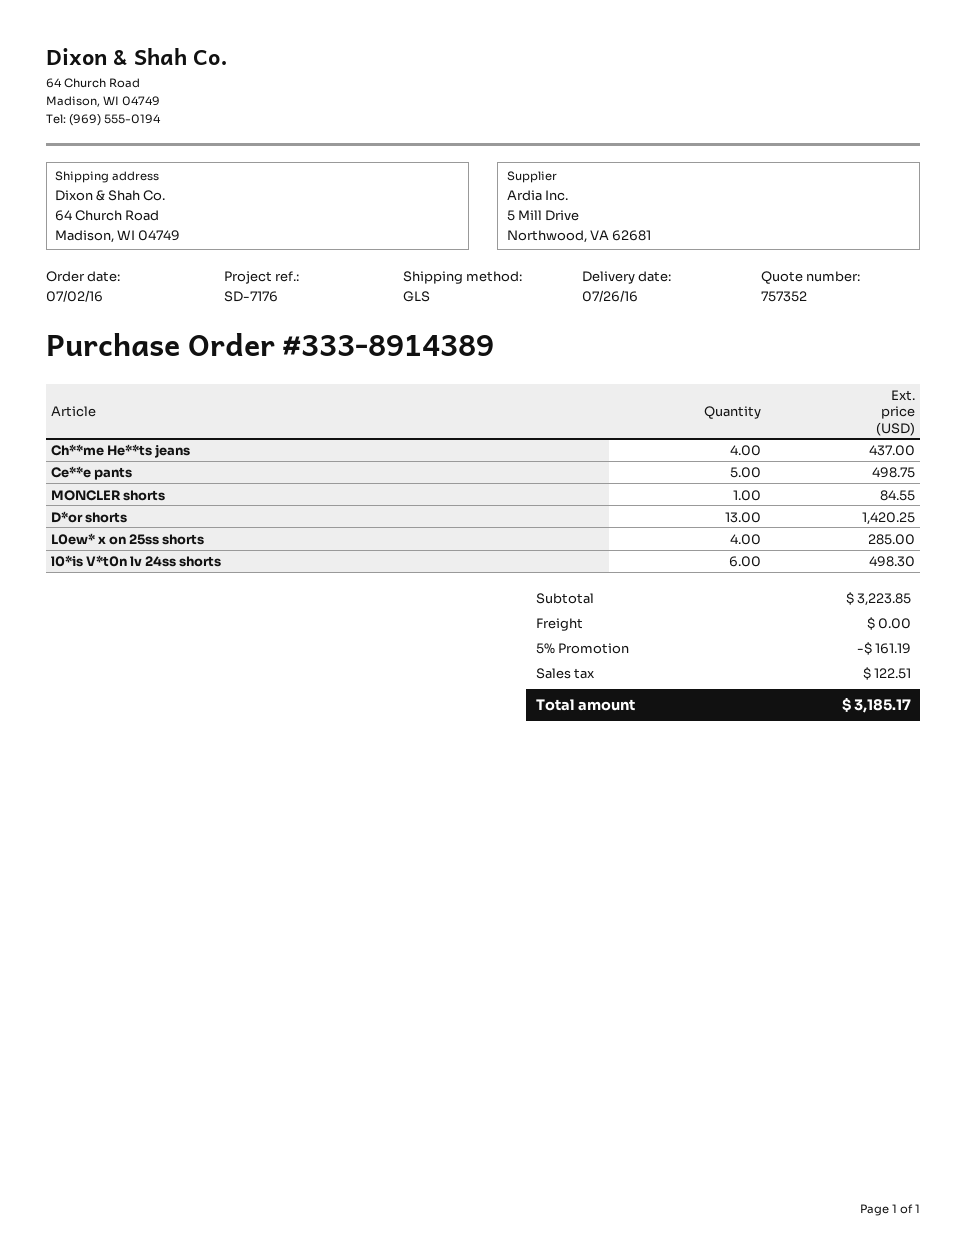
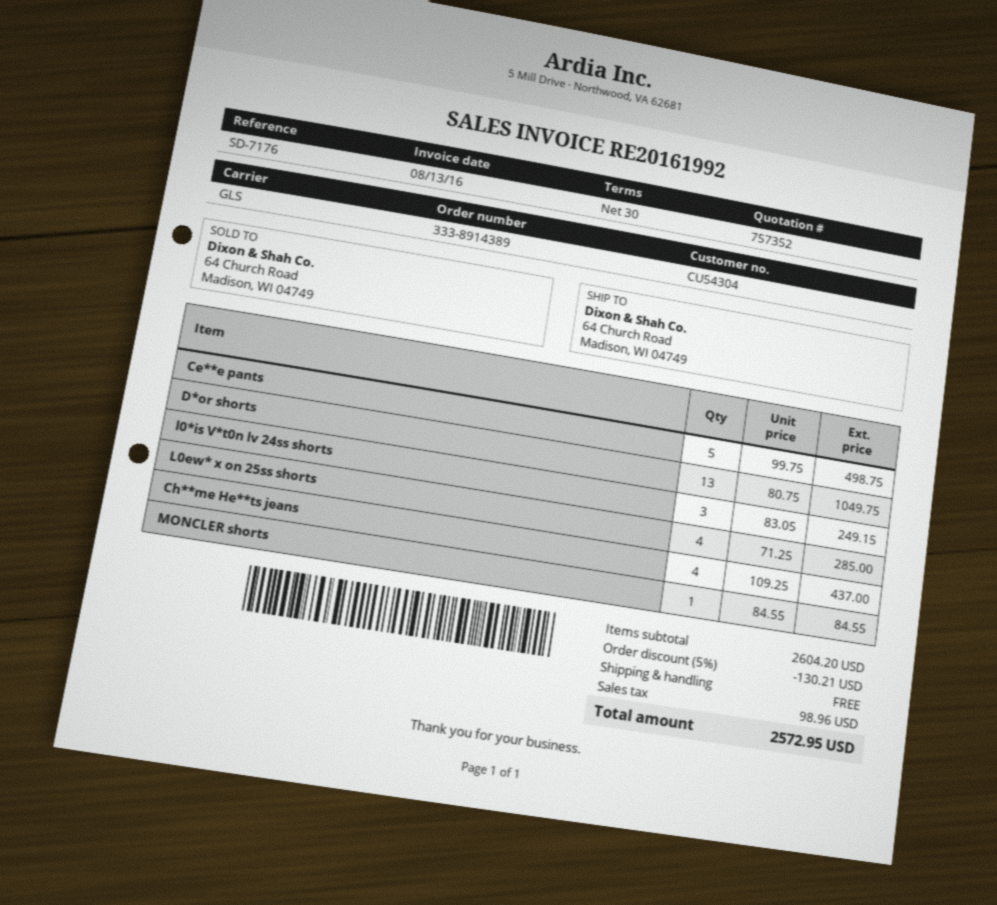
D*or shorts: 13 for 1420.25 -> 13 for 1049.75
l0*is V*t0n lv 24ss shorts: 6 for 498.30 -> 3 for 249.15
subtotal: 3223.85 -> 2604.20
discount: 5% = 161.19 -> 5% = 130.21
tax: 122.51 -> 98.96
total: 3185.17 -> 2572.95

